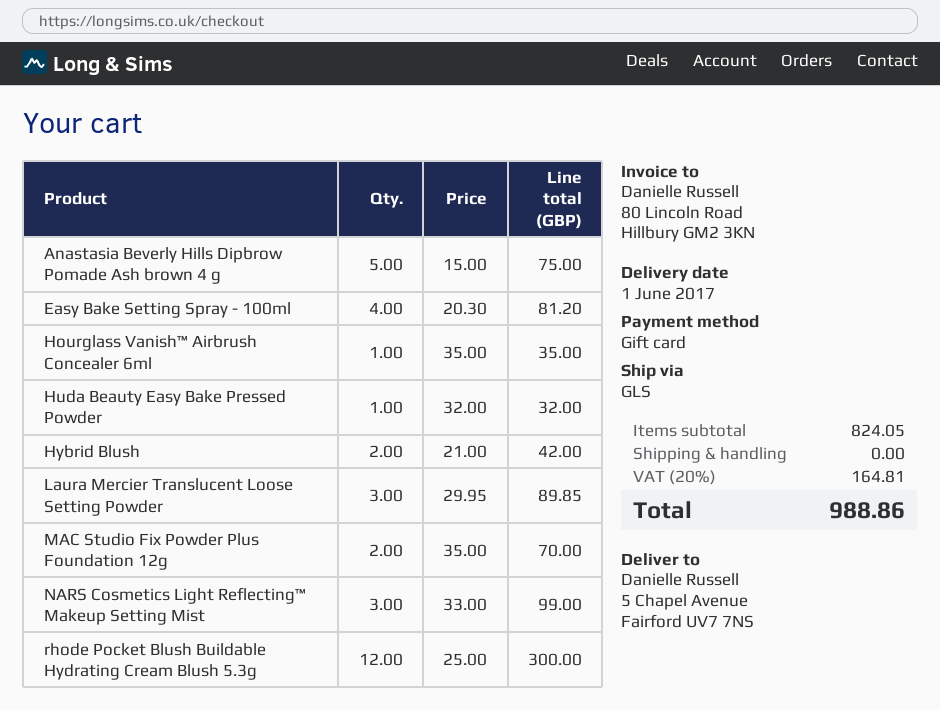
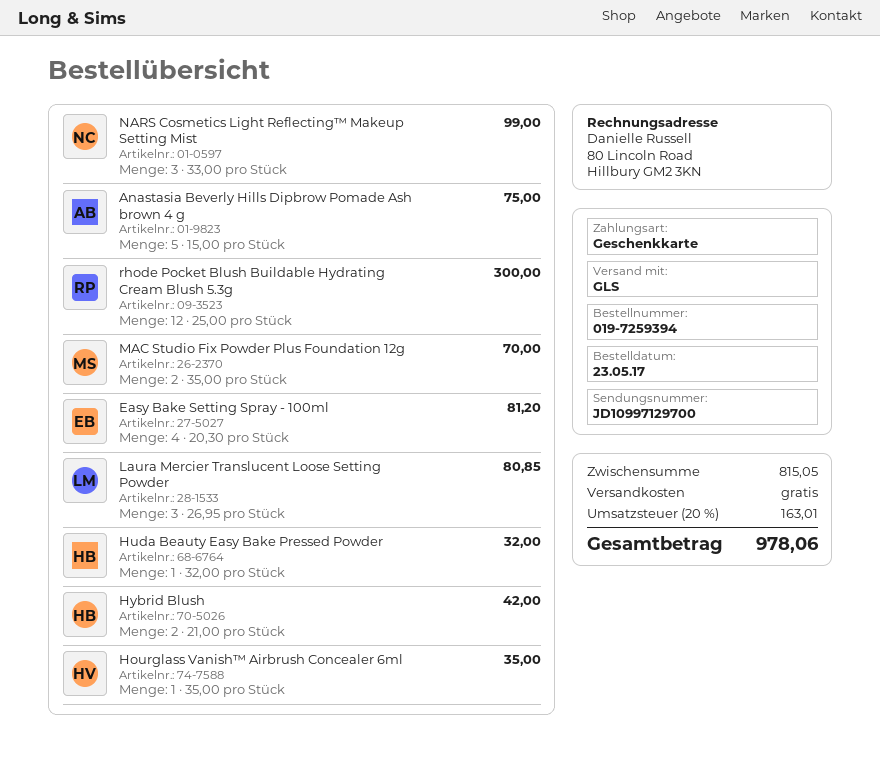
Laura Mercier Translucent Loose Setting Powder: 3 x 29.95 = 89.85 -> 3 x 26.95 = 80.85
subtotal: 824.05 -> 815.05
tax: 20% = 164.81 -> 20% = 163.01
total: 988.86 -> 978.06

